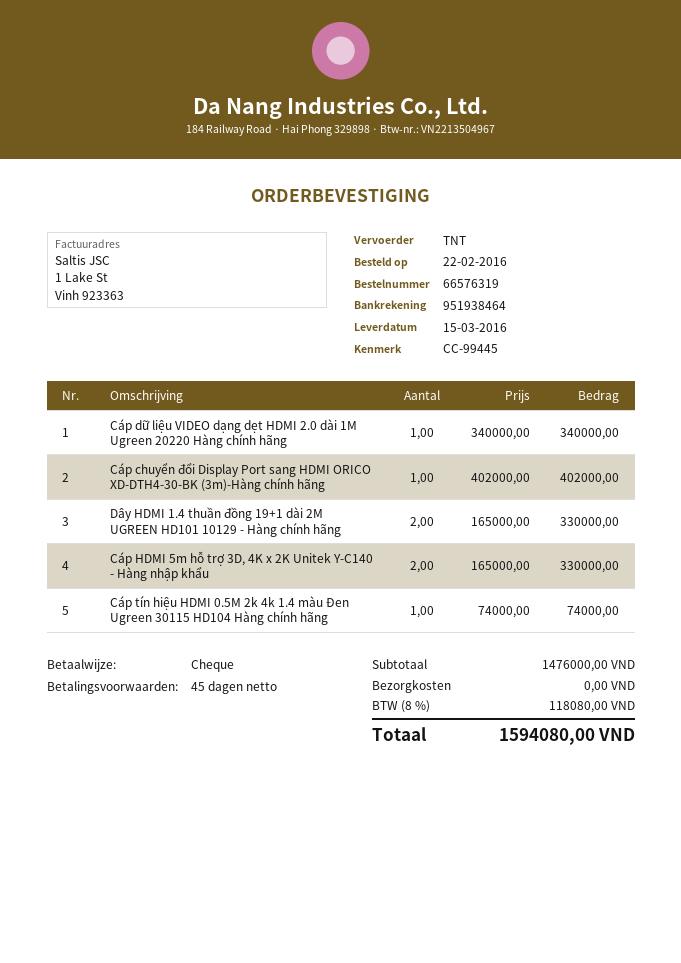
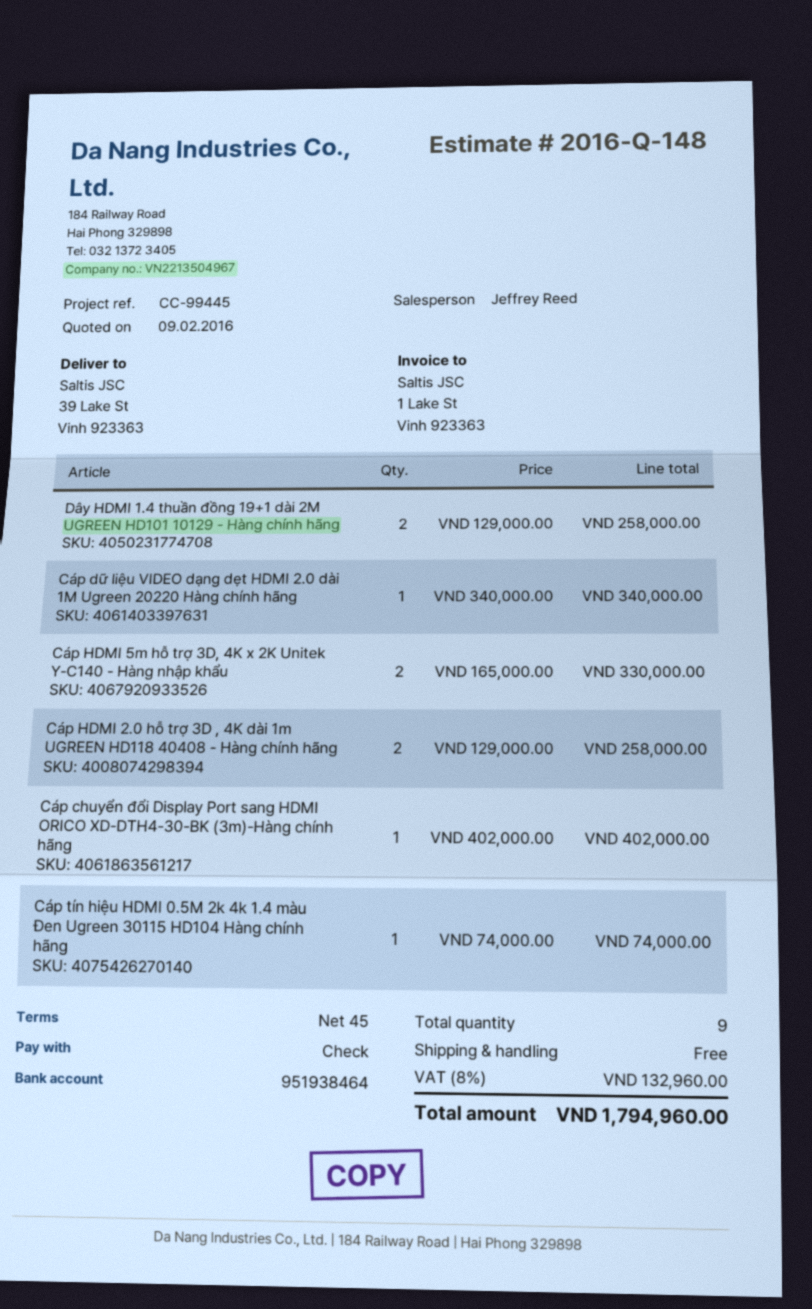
Dây HDMI 1.4 thuần đồng 19+1 dài 2M UGREEN HD101 10129 - Hàng chính hãng: 2 x 165000.00 = 330000.00 -> 2 x 129000.00 = 258000.00
Cáp HDMI 2.0 hỗ trợ 3D , 4K dài 1m UGREEN HD118 40408 - Hàng chính hãng: none -> 2 x 129000.00 = 258000.00
tax: 8% = 118080.00 -> 8% = 132960.00
total: 1594080.00 -> 1794960.00

